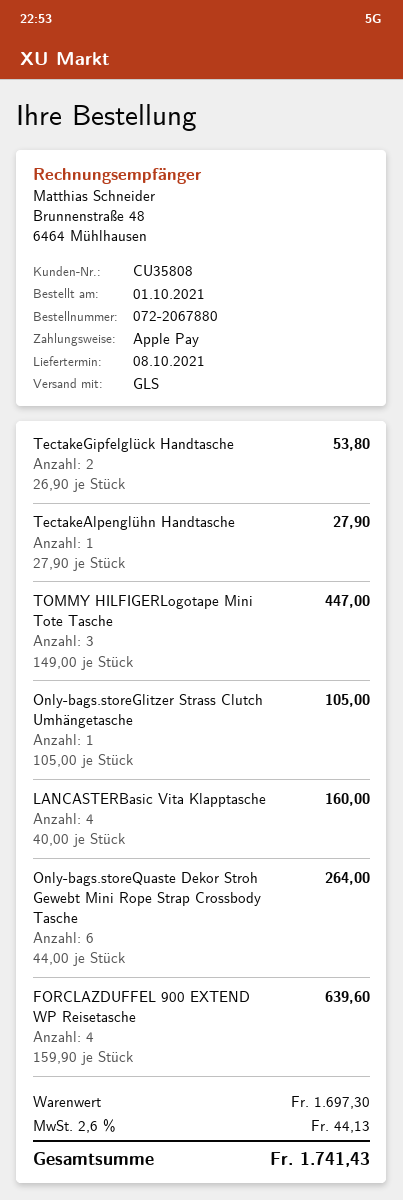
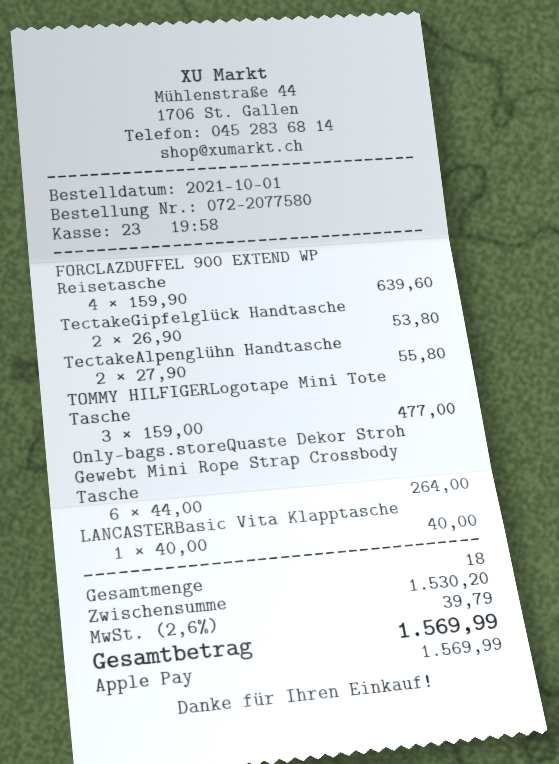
order number: 072-2067880 -> 072-2077580
TectakeAlpenglühn Handtasche: 1 x 27.90 = 27.90 -> 2 x 27.90 = 55.80
TOMMY HILFIGERLogotape Mini Tote Tasche: 3 x 149.00 = 447.00 -> 3 x 159.00 = 477.00
Only-bags.storeGlitzer Strass Clutch Umhängetasche: 1 x 105.00 = 105.00 -> none
LANCASTERBasic Vita Klapptasche: 4 x 40.00 = 160.00 -> 1 x 40.00 = 40.00
subtotal: 1697.30 -> 1530.20
tax: 2.6% = 44.13 -> 2.6% = 39.79
total: 1741.43 -> 1569.99

